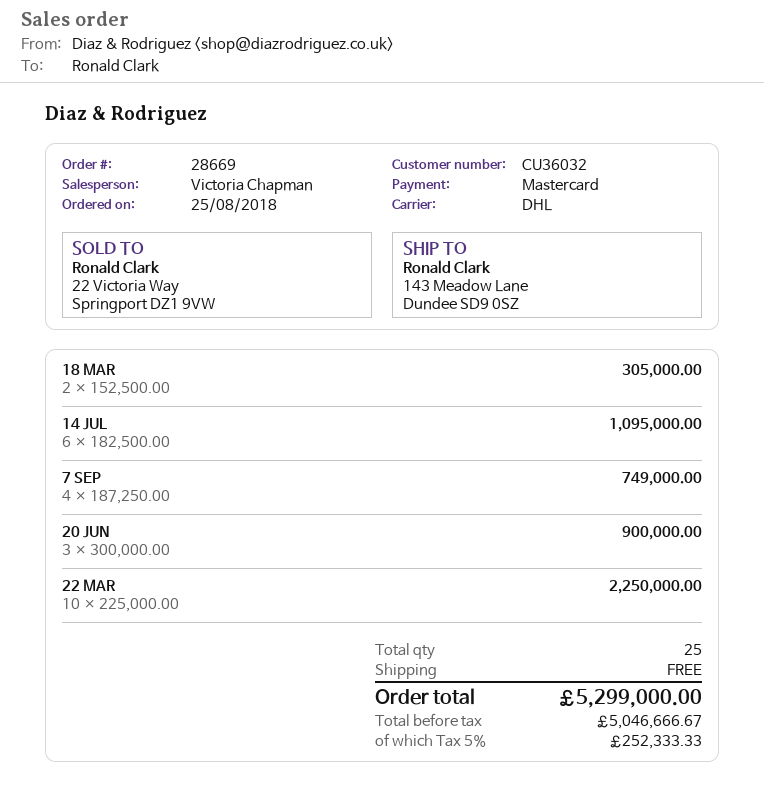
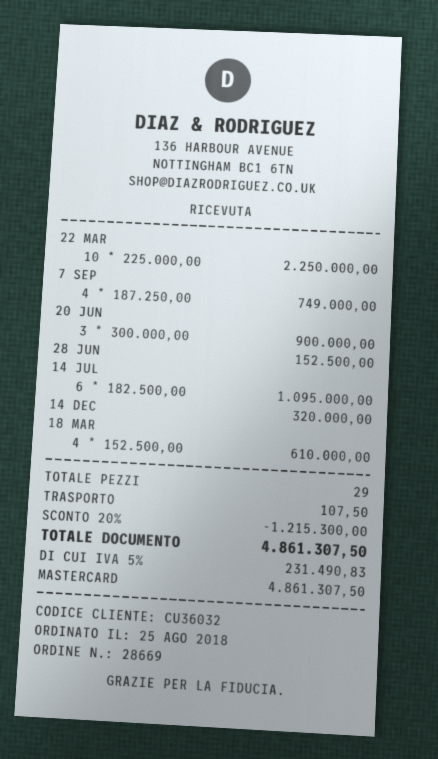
18 MAR: 2 x 152500.00 = 305000.00 -> 4 x 152500.00 = 610000.00
28 JUN: none -> 1 x 152500.00 = 152500.00
14 DEC: none -> 1 x 320000.00 = 320000.00
total quantity: 25 -> 29
discount: none -> 20% = 1215300.00
shipping: 0.00 -> 107.50
tax: 5% = 252333.33 -> 5% = 231490.83
total: 5299000.00 -> 4861307.50

